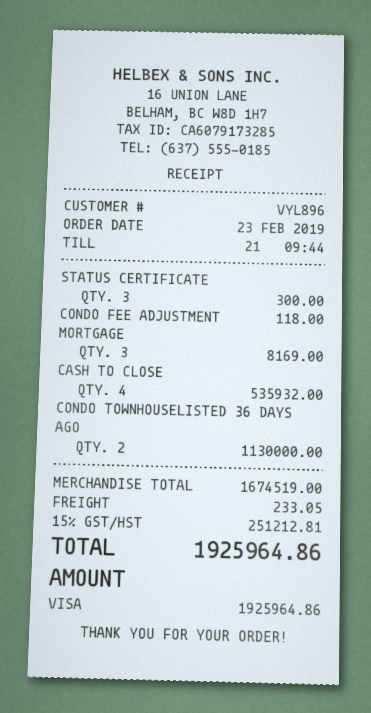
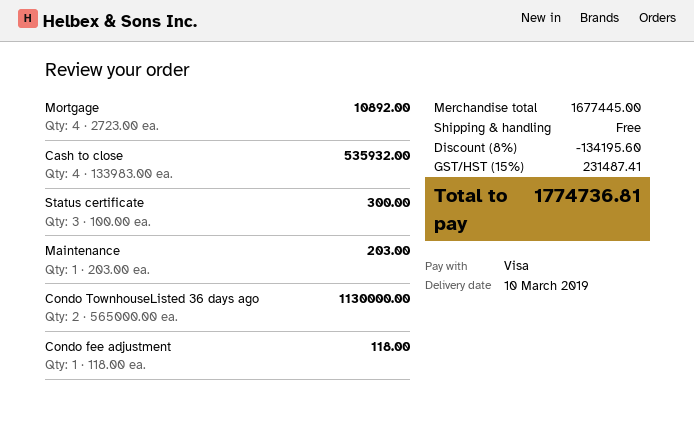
MORTGAGE: 3 for 8169.00 -> 4 for 10892.00
Maintenance: none -> 1 for 203.00
subtotal: 1674519.00 -> 1677445.00
discount: none -> 8% = 134195.60
shipping: 233.05 -> 0.00
tax: 15% = 251212.81 -> 15% = 231487.41
total: 1925964.86 -> 1774736.81

